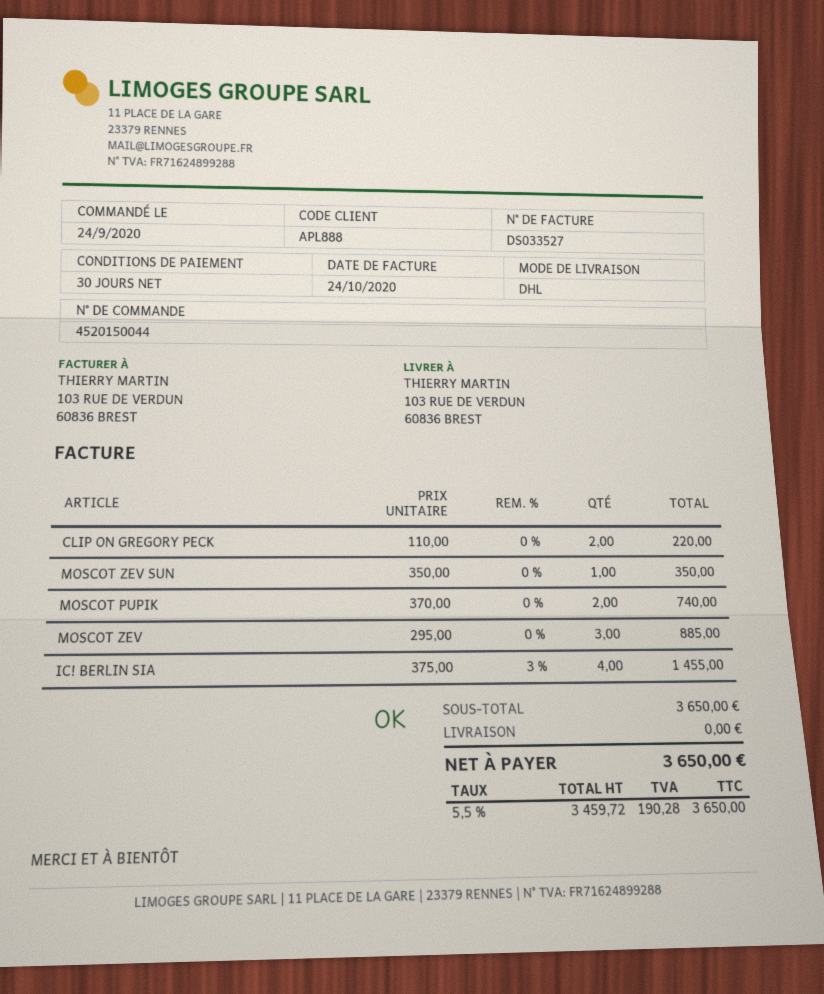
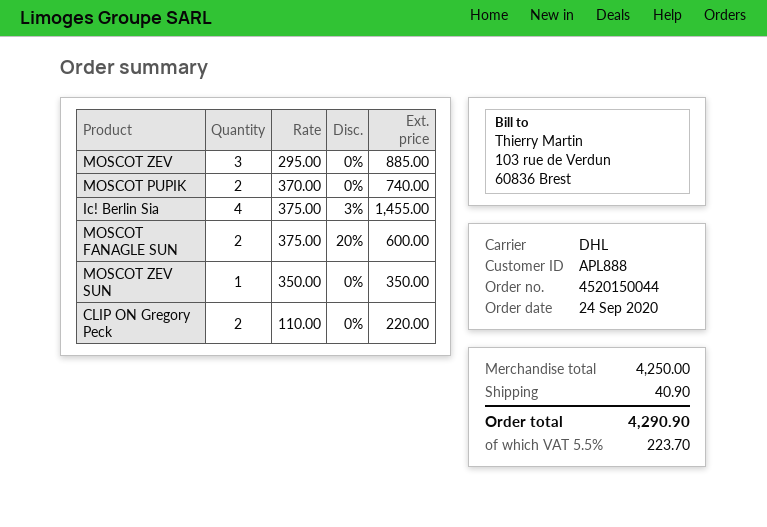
MOSCOT FANAGLE SUN: none -> 2 x 375.00 - 20% = 600.00
subtotal: 3650.00 -> 4250.00
shipping: 0.00 -> 40.90
tax: 5.5% = 190.28 -> 5.5% = 223.70
total: 3650.00 -> 4290.90

